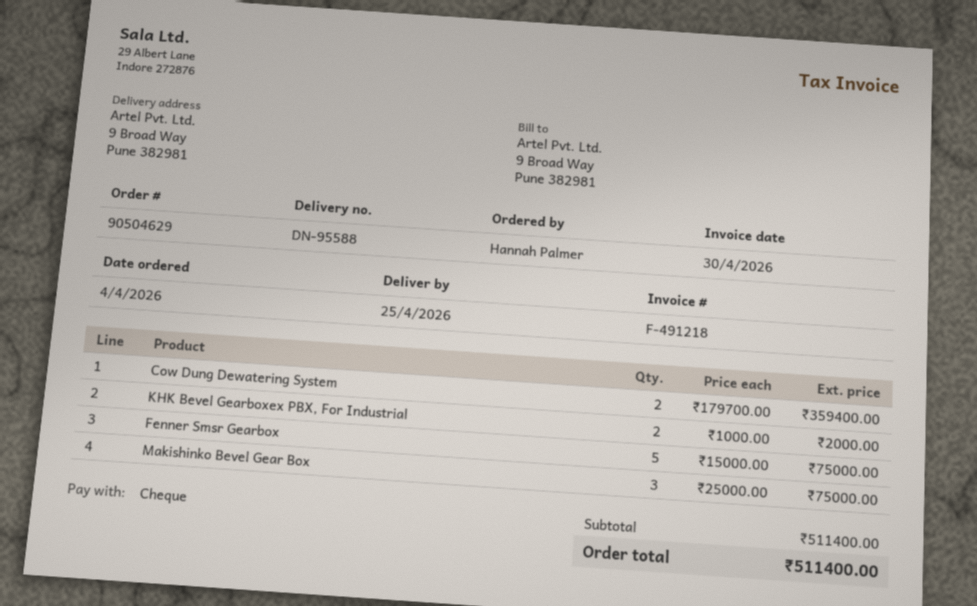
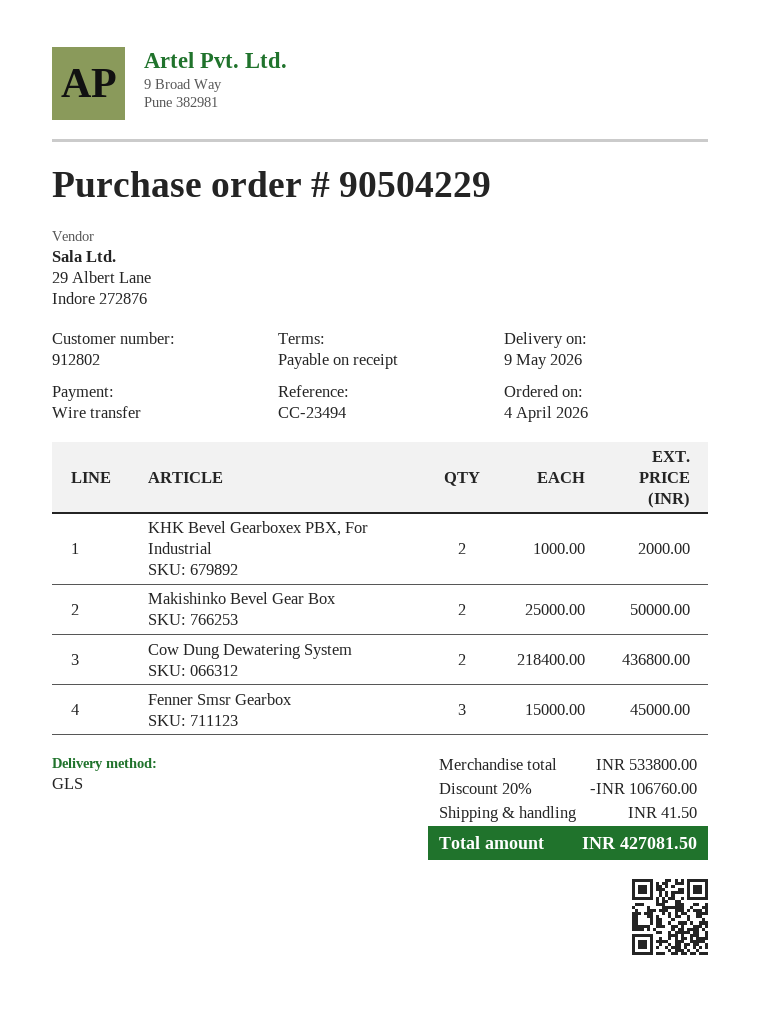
order number: 90504629 -> 90504229
delivery date: 2026-04-25 -> 2026-05-09
payment method: cheque -> bank transfer
Cow Dung Dewatering System: 2 x 179700.00 = 359400.00 -> 2 x 218400.00 = 436800.00
Fenner Smsr Gearbox: 5 x 15000.00 = 75000.00 -> 3 x 15000.00 = 45000.00
Makishinko Bevel Gear Box: 3 x 25000.00 = 75000.00 -> 2 x 25000.00 = 50000.00
subtotal: 511400.00 -> 533800.00
discount: none -> 20% = 106760.00
shipping: none -> 41.50
total: 511400.00 -> 427081.50

